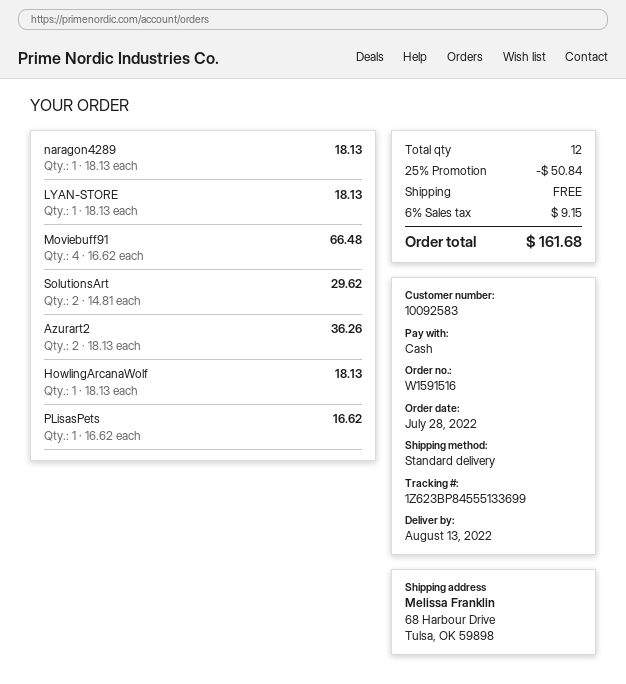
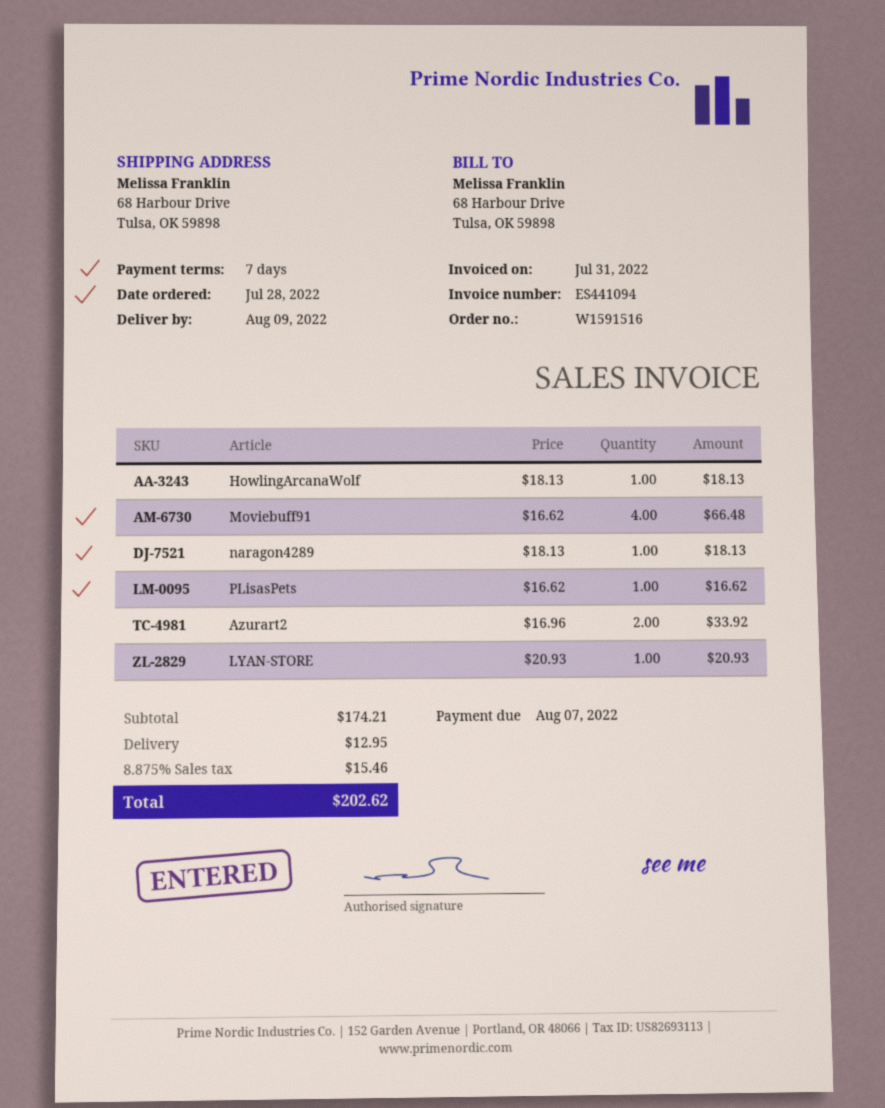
delivery date: 2022-08-13 -> 2022-08-09
LYAN-STORE: 1 x 18.13 = 18.13 -> 1 x 20.93 = 20.93
SolutionsArt: 2 x 14.81 = 29.62 -> none
Azurart2: 2 x 18.13 = 36.26 -> 2 x 16.96 = 33.92
discount: 25% = 50.84 -> none
shipping: 0.00 -> 12.95
tax: 6% = 9.15 -> 8.875% = 15.46
total: 161.68 -> 202.62

